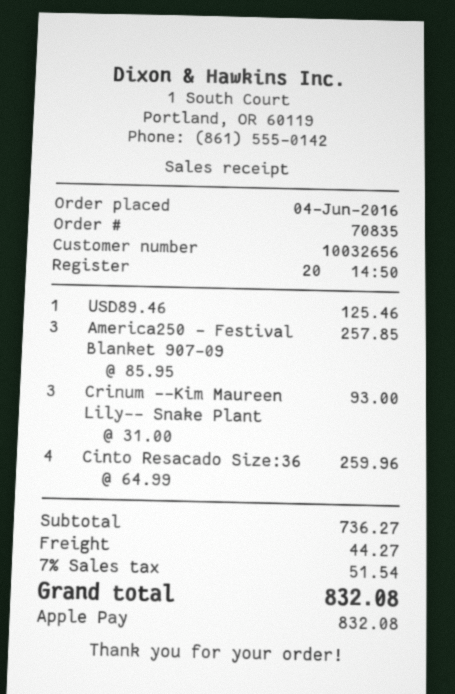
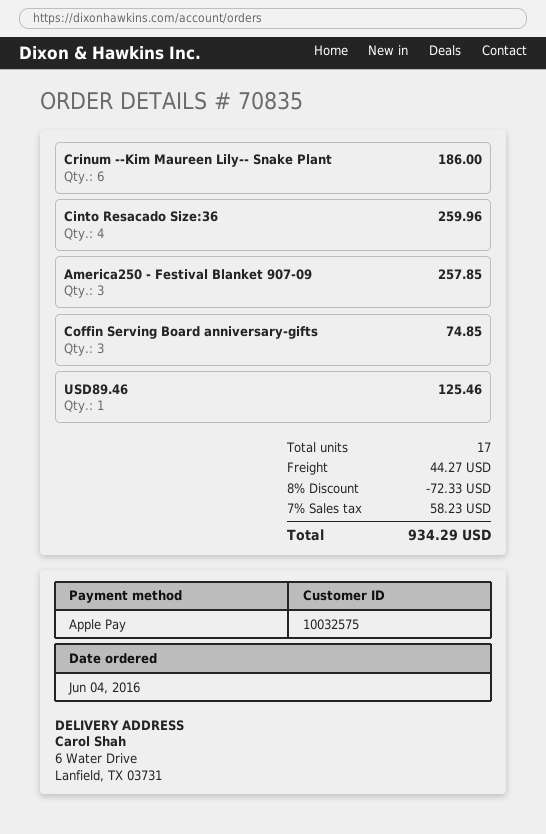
customer number: 10032656 -> 10032575
Crinum --Kim Maureen Lily-- Snake Plant: 3 for 93.00 -> 6 for 186.00
Coffin Serving Board anniversary-gifts: none -> 3 for 74.85
discount: none -> 8% = 72.33
tax: 7% = 51.54 -> 7% = 58.23
total: 832.08 -> 934.29

